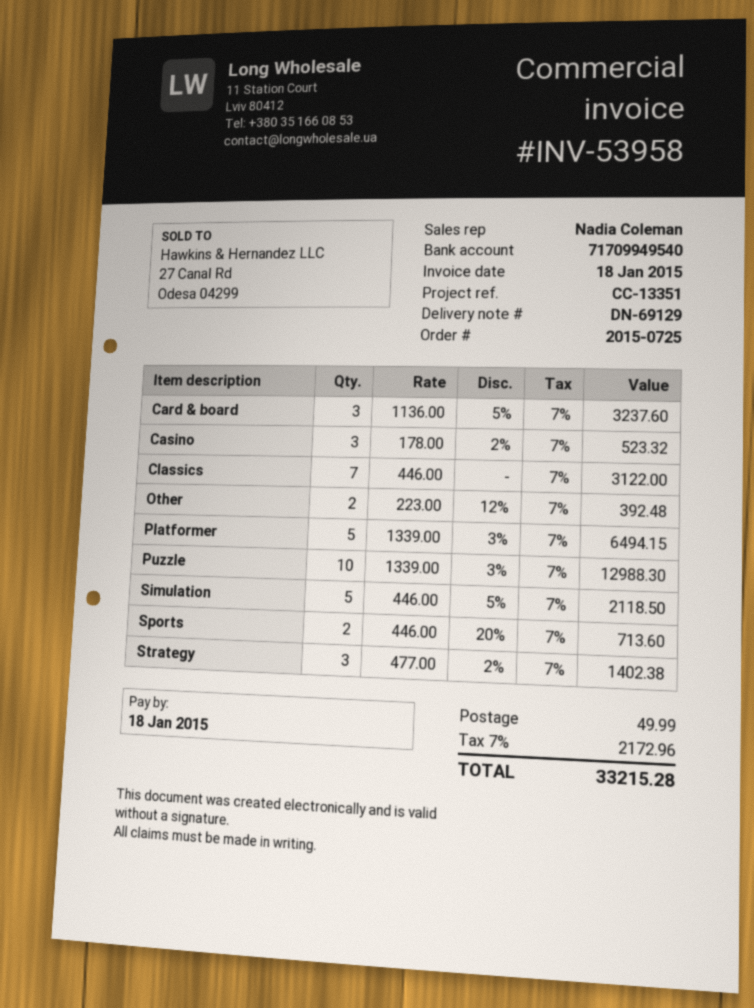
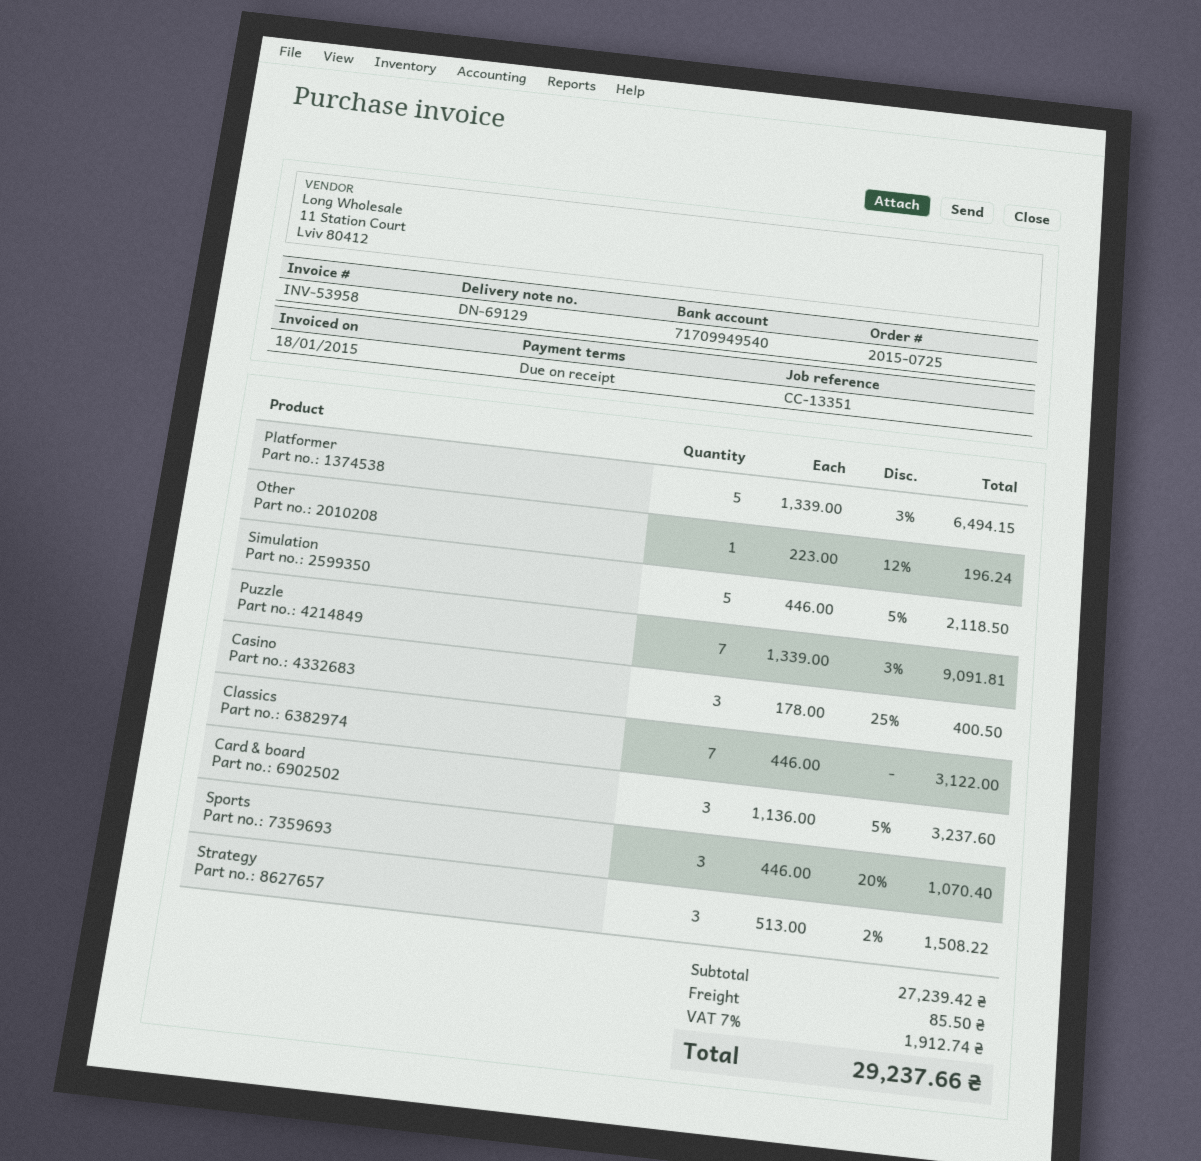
Casino: 3 x 178.00 - 2% = 523.32 -> 3 x 178.00 - 25% = 400.50
Other: 2 x 223.00 - 12% = 392.48 -> 1 x 223.00 - 12% = 196.24
Puzzle: 10 x 1339.00 - 3% = 12988.30 -> 7 x 1339.00 - 3% = 9091.81
Sports: 2 x 446.00 - 20% = 713.60 -> 3 x 446.00 - 20% = 1070.40
Strategy: 3 x 477.00 - 2% = 1402.38 -> 3 x 513.00 - 2% = 1508.22
shipping: 49.99 -> 85.50
tax: 7% = 2172.96 -> 7% = 1912.74
total: 33215.28 -> 29237.66

